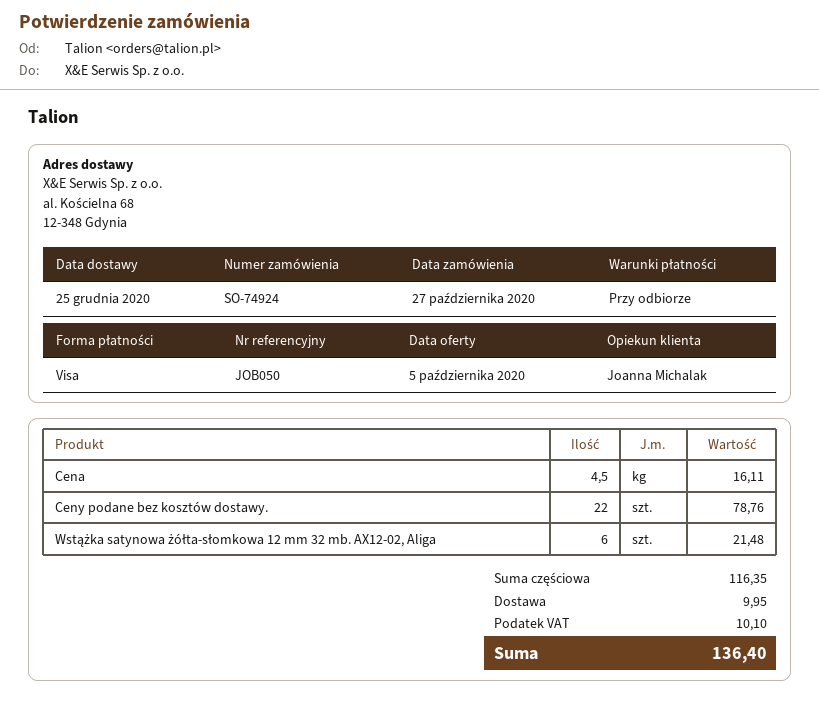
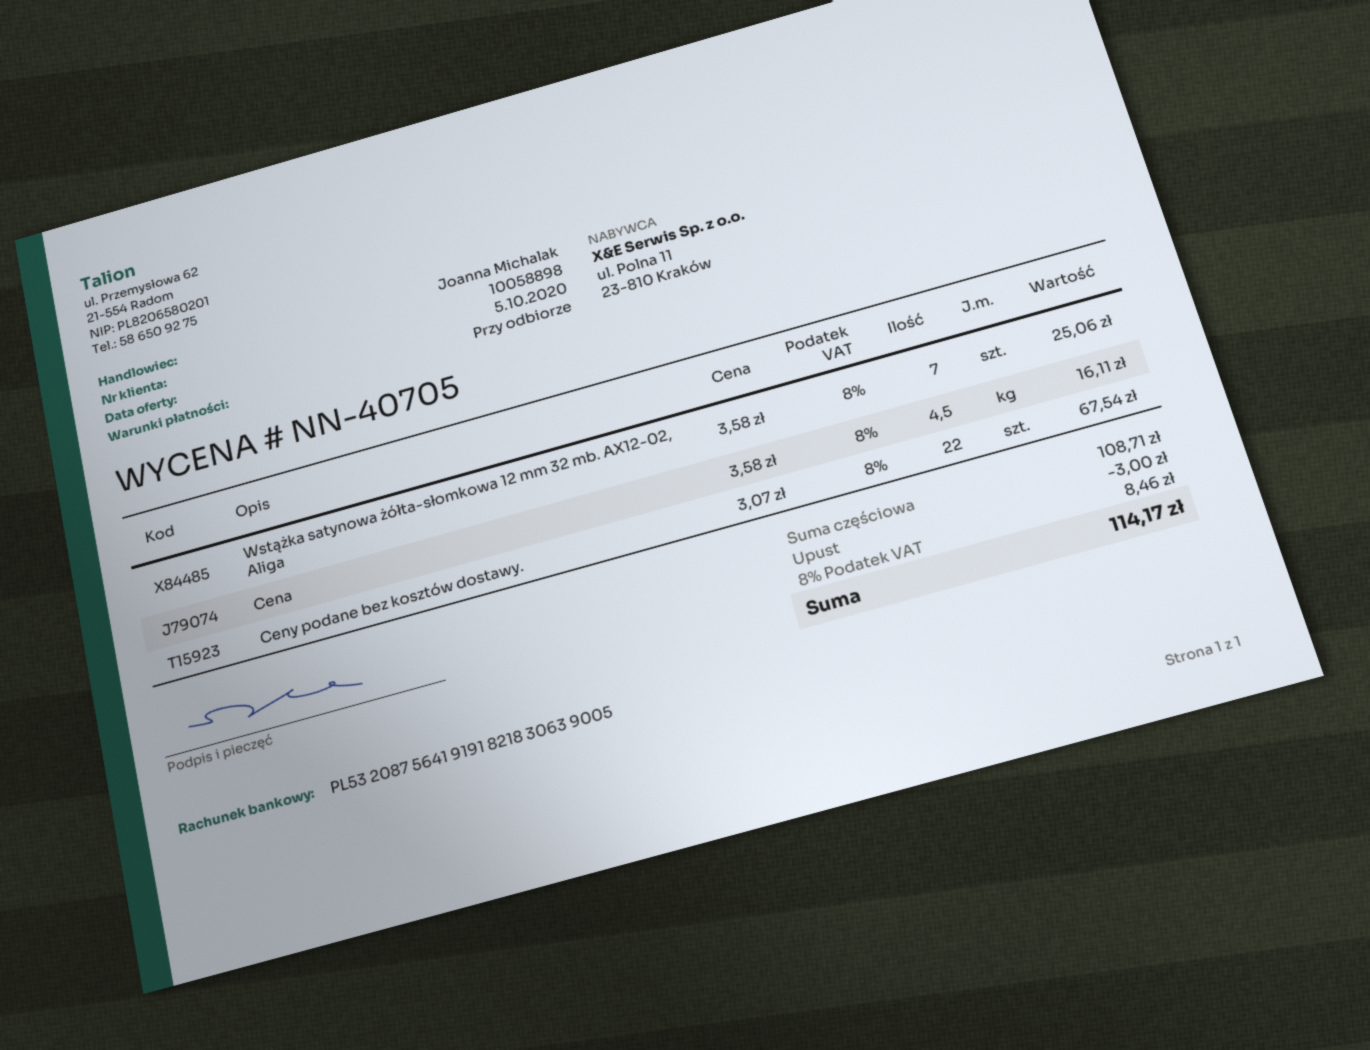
Ceny podane bez kosztów dostawy.: 22 for 78.76 -> 22 for 67.54
Wstążka satynowa żółta-słomkowa 12 mm 32 mb. AX12-02, Aliga: 6 for 21.48 -> 7 for 25.06
subtotal: 116.35 -> 108.71
discount: none -> 3.00
shipping: 9.95 -> none
tax: 10.10 -> 8.46
total: 136.40 -> 114.17

